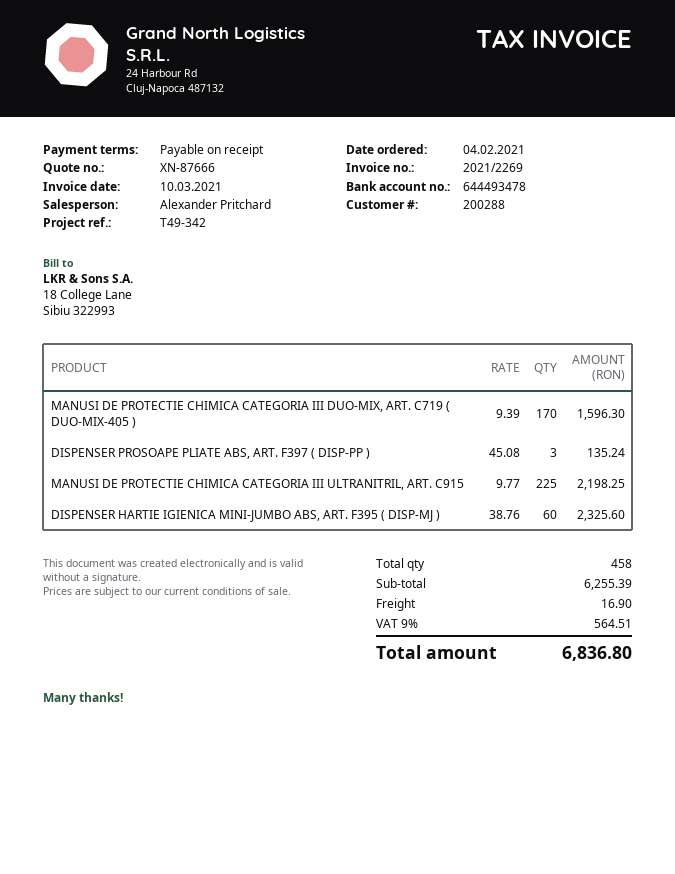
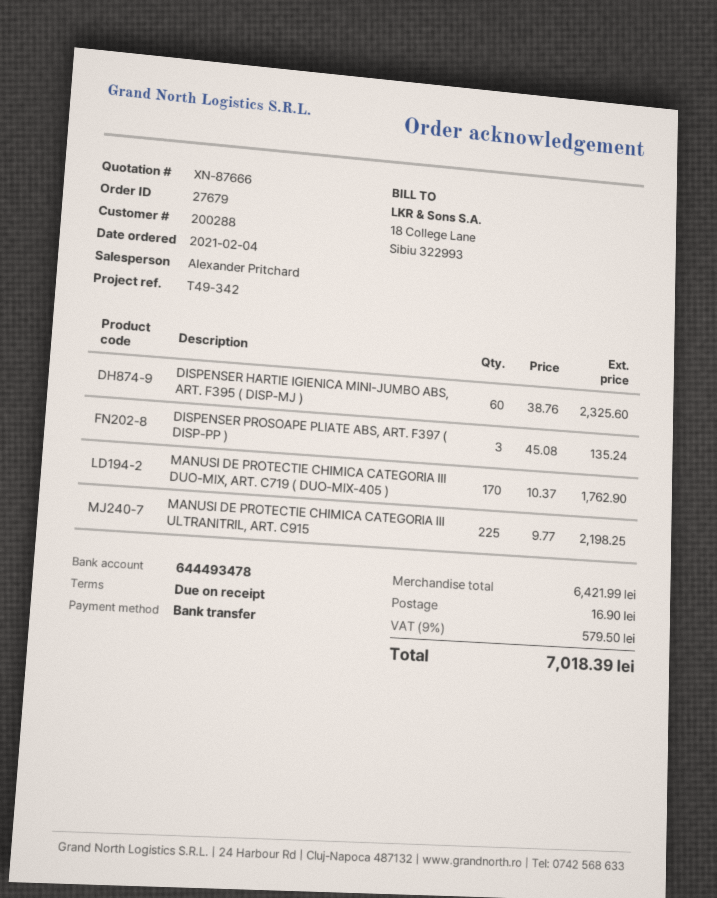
MANUSI DE PROTECTIE CHIMICA CATEGORIA III DUO-MIX, ART. C719 ( DUO-MIX-405 ): 170 x 9.39 = 1596.30 -> 170 x 10.37 = 1762.90
subtotal: 6255.39 -> 6421.99
tax: 9% = 564.51 -> 9% = 579.50
total: 6836.80 -> 7018.39

